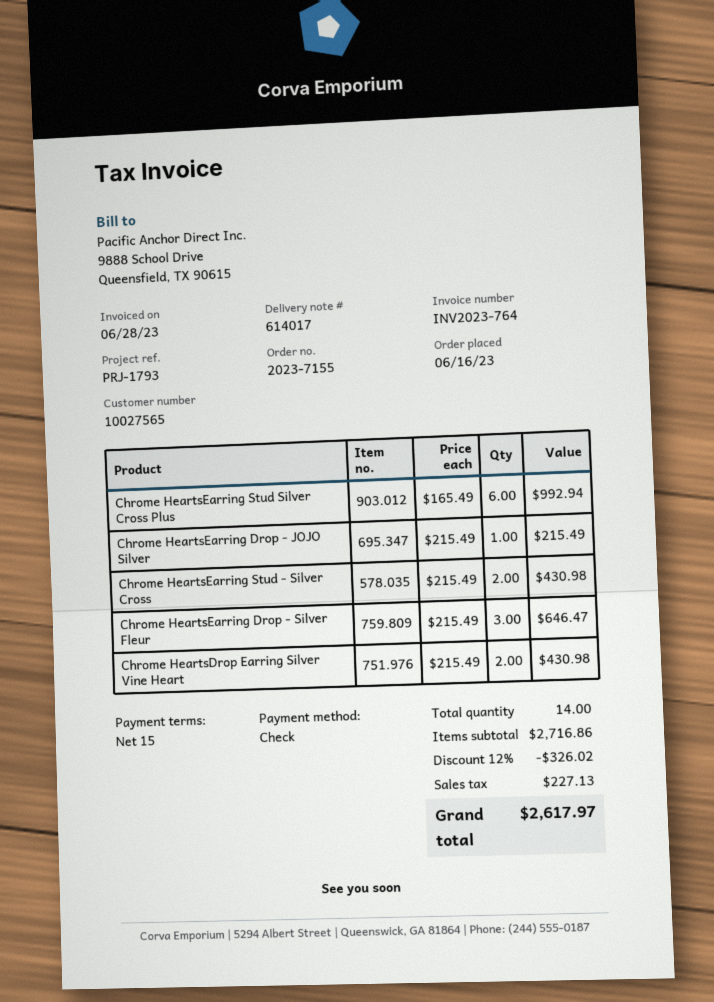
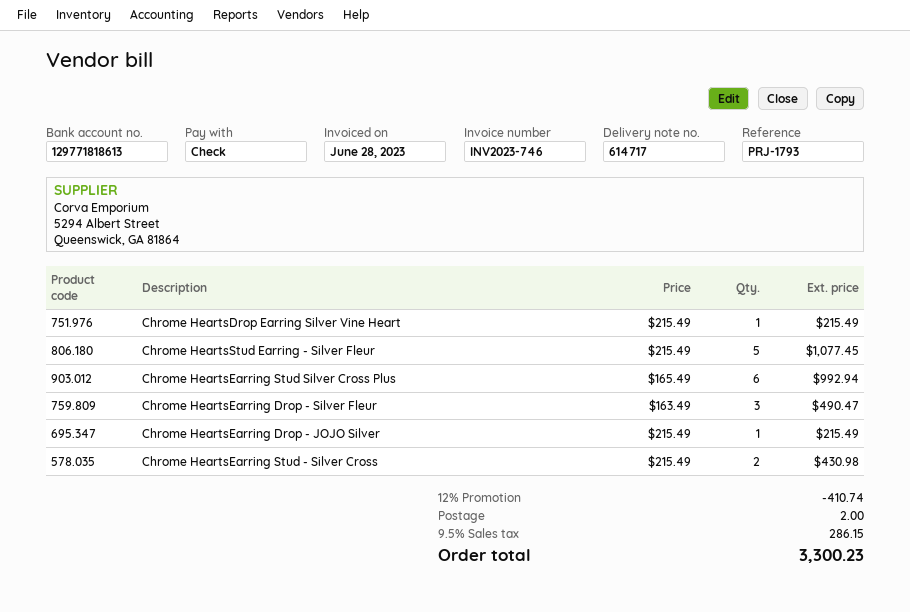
delivery note number: 614017 -> 614717
invoice number: INV2023-764 -> INV2023-746
Chrome HeartsEarring Drop - Silver Fleur: 3 x 215.49 = 646.47 -> 3 x 163.49 = 490.47
Chrome HeartsDrop Earring Silver Vine Heart: 2 x 215.49 = 430.98 -> 1 x 215.49 = 215.49
Chrome HeartsStud Earring - Silver Fleur: none -> 5 x 215.49 = 1077.45
discount: 12% = 326.02 -> 12% = 410.74
shipping: none -> 2.00
tax: 227.13 -> 286.15
total: 2617.97 -> 3300.23

